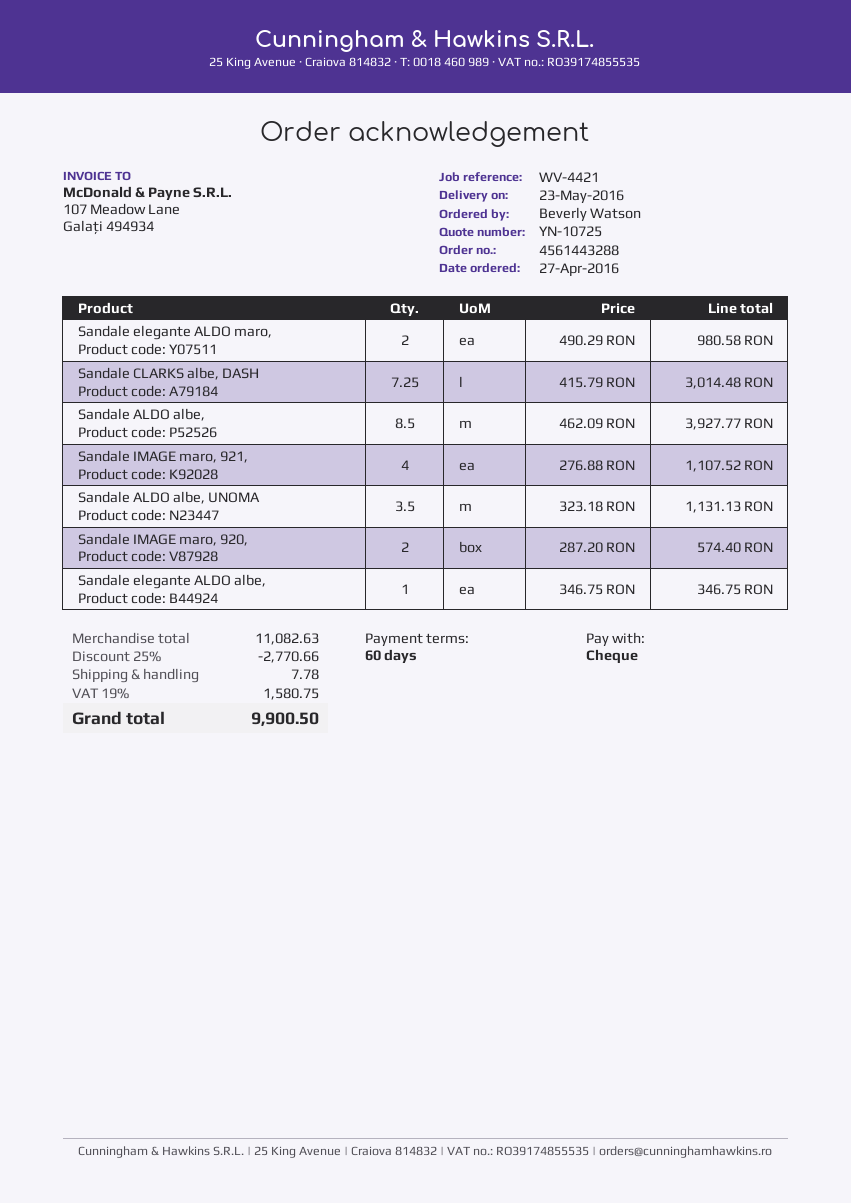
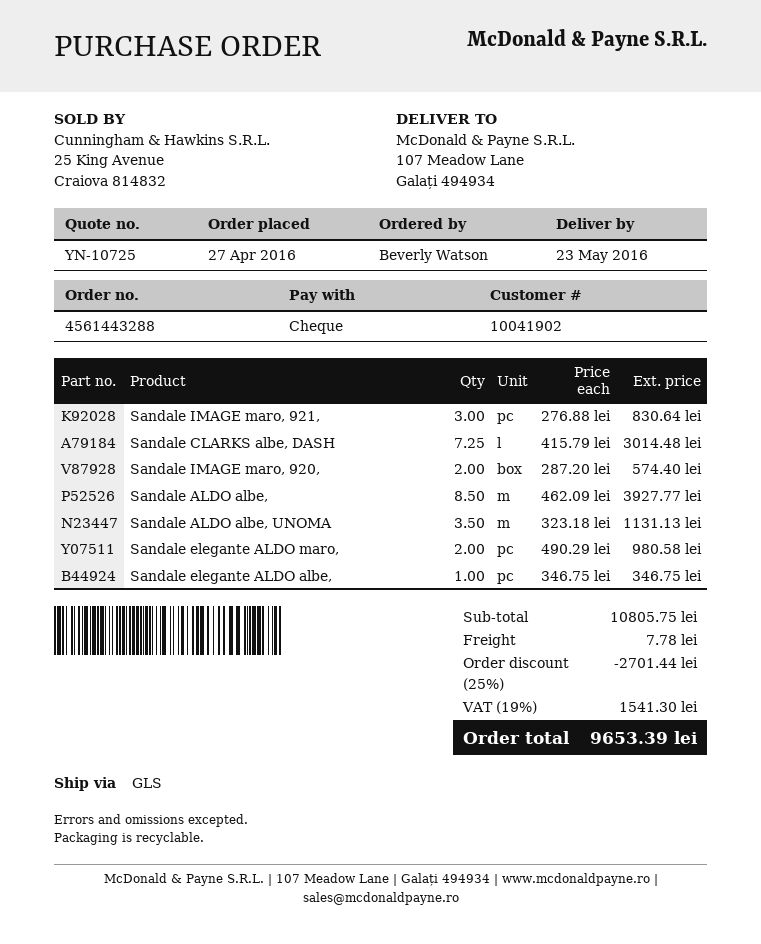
Sandale IMAGE maro, 921,: 4 x 276.88 = 1107.52 -> 3 x 276.88 = 830.64
subtotal: 11082.63 -> 10805.75
discount: 25% = 2770.66 -> 25% = 2701.44
tax: 19% = 1580.75 -> 19% = 1541.30
total: 9900.50 -> 9653.39

